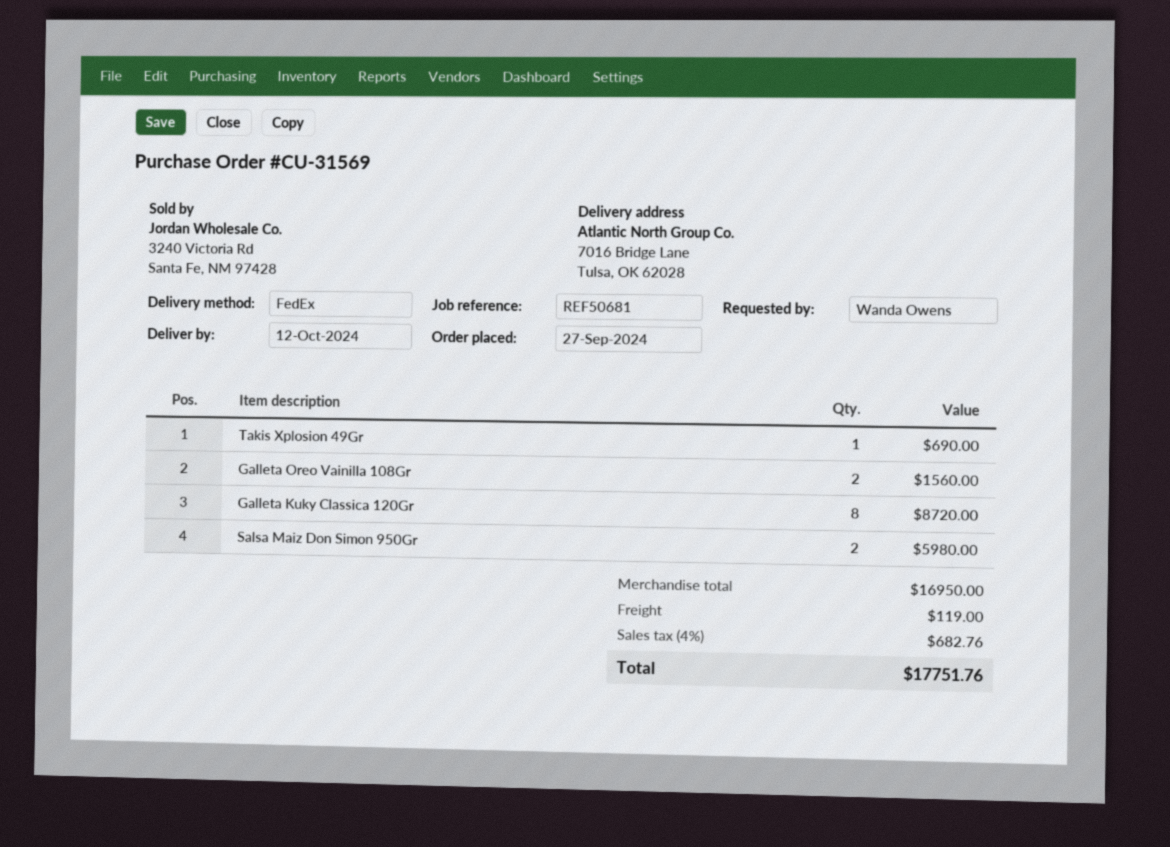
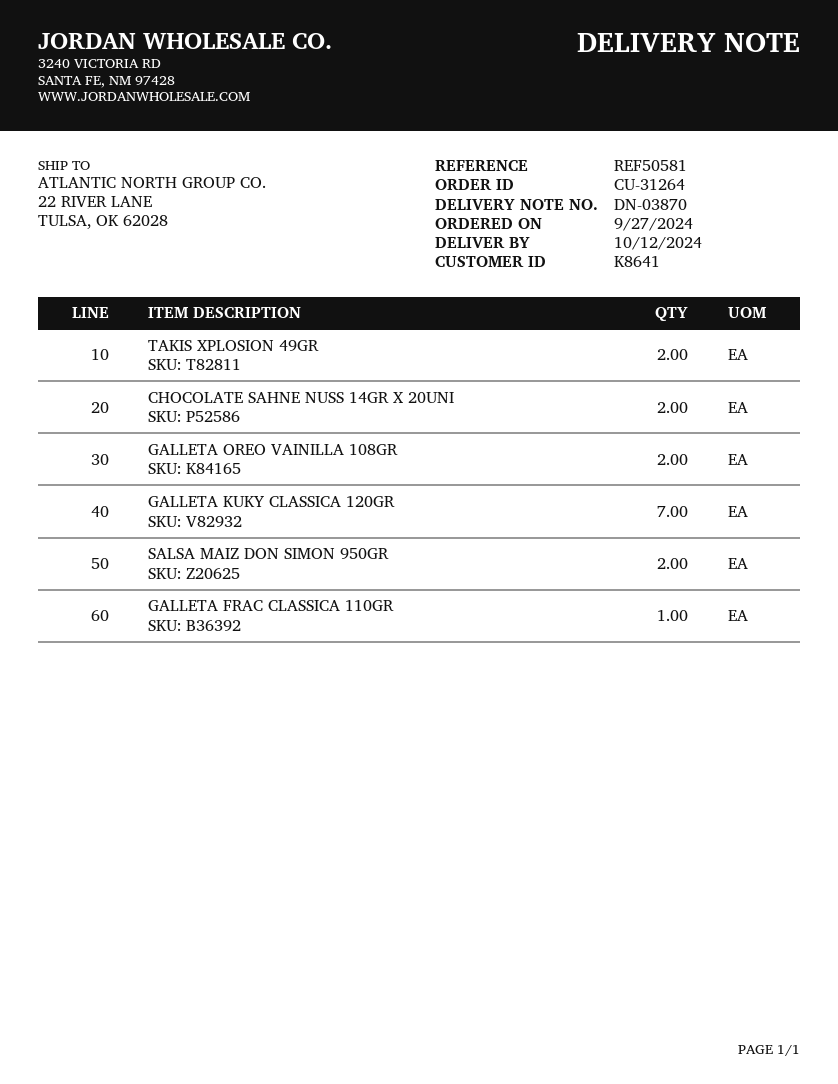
order number: CU-31569 -> CU-31264
reference: REF50681 -> REF50581
ship to: 7016 Bridge Lane, Tulsa, OK 62028 -> 22 RIVER LANE, TULSA, OK 62028
Takis Xplosion 49Gr: 1 -> 2
Galleta Kuky Classica 120Gr: 8 -> 7
CHOCOLATE SAHNE NUSS 14GR X 20UNI: none -> 2
GALLETA FRAC CLASSICA 110GR: none -> 1

